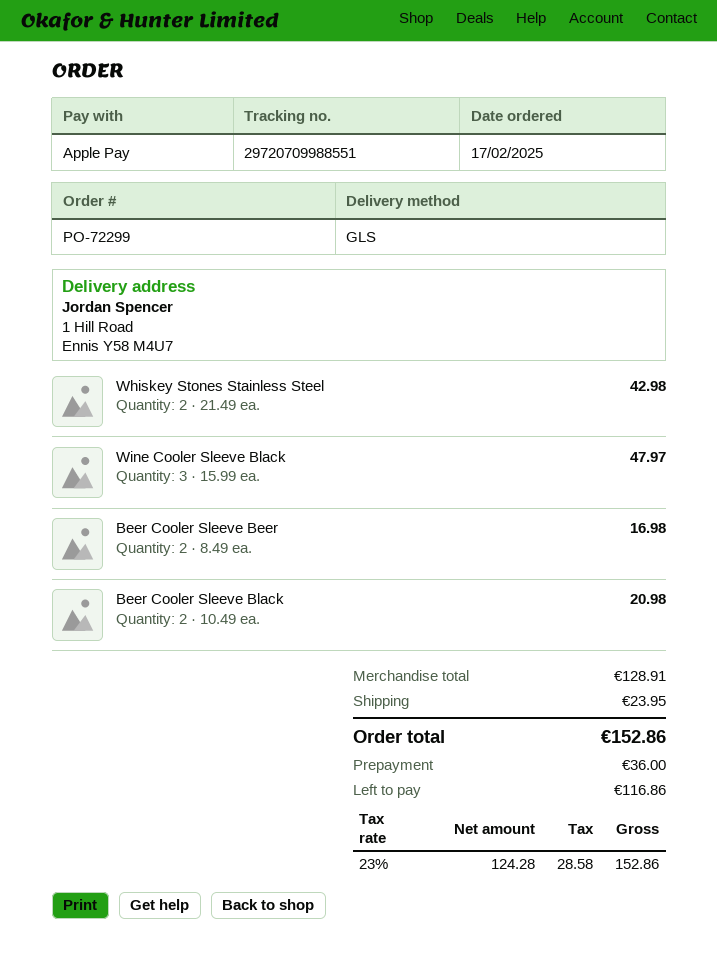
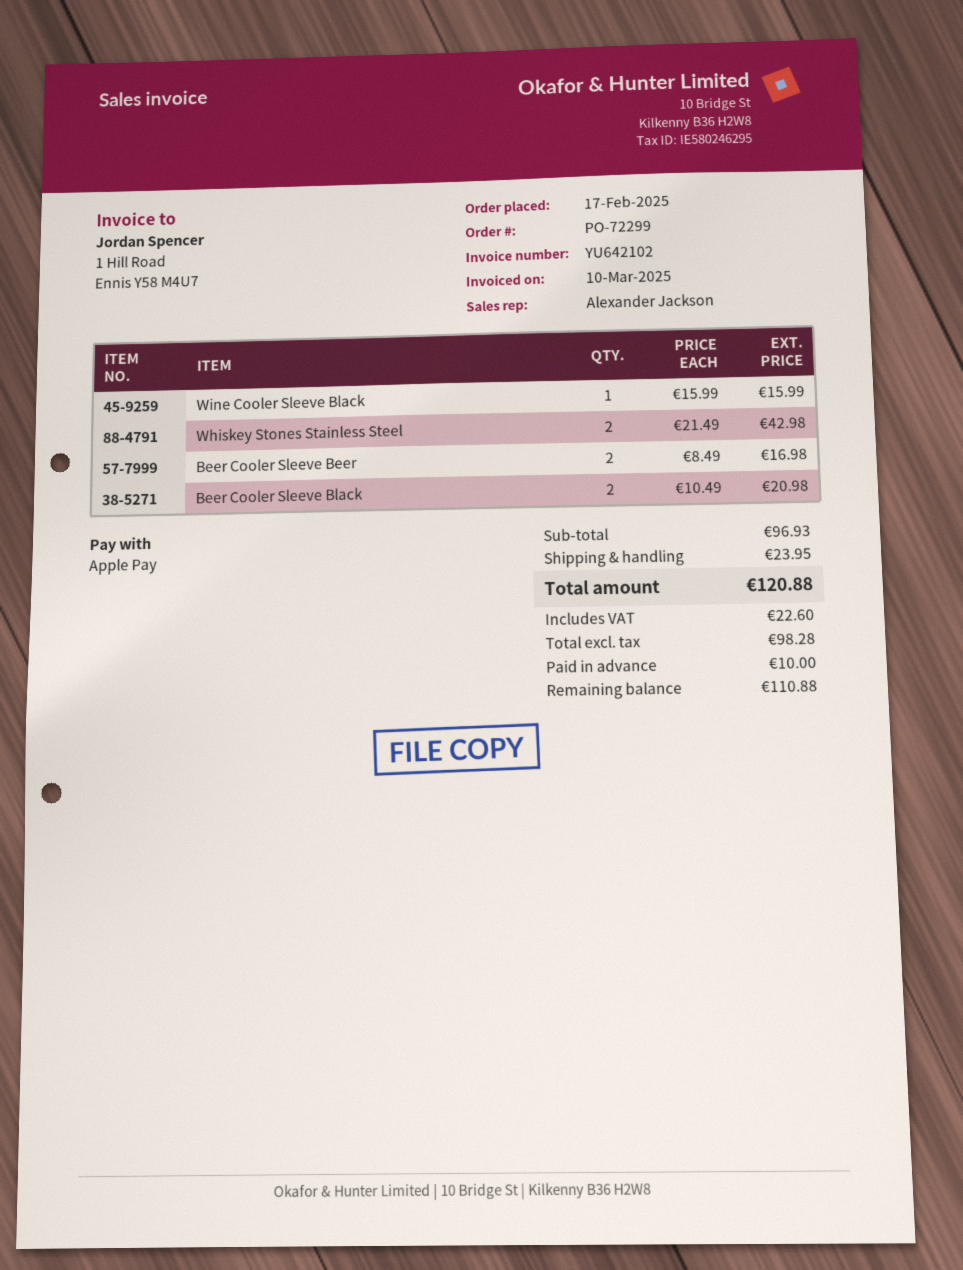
Wine Cooler Sleeve Black: 3 x 15.99 = 47.97 -> 1 x 15.99 = 15.99
subtotal: 128.91 -> 96.93
net: 124.28 -> 98.28
tax: 28.58 -> 22.60
total: 152.86 -> 120.88
deposit: 36.00 -> 10.00
balance: 116.86 -> 110.88

